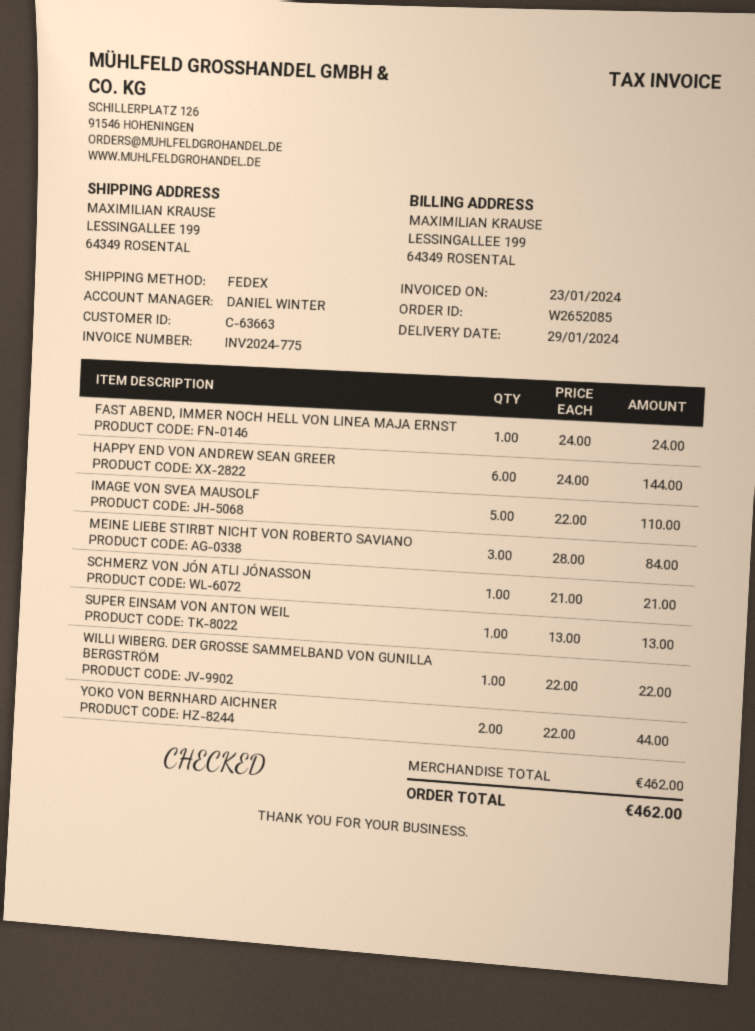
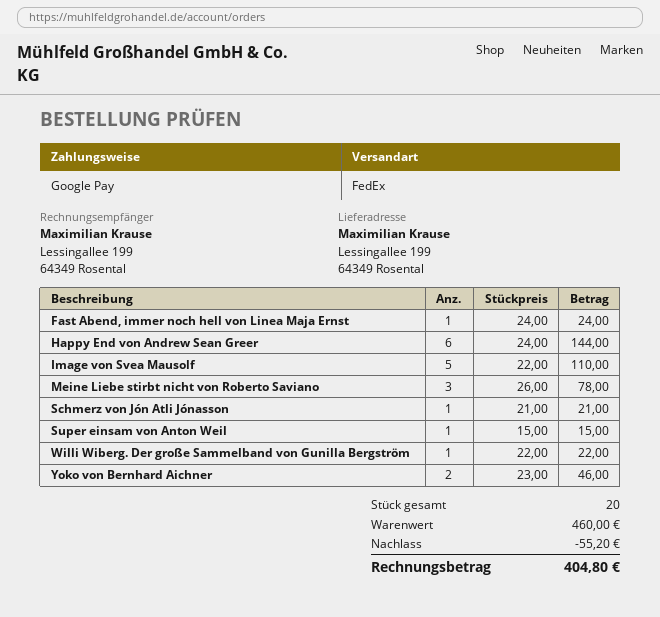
MEINE LIEBE STIRBT NICHT VON ROBERTO SAVIANO: 3 x 28.00 = 84.00 -> 3 x 26.00 = 78.00
SUPER EINSAM VON ANTON WEIL: 1 x 13.00 = 13.00 -> 1 x 15.00 = 15.00
YOKO VON BERNHARD AICHNER: 2 x 22.00 = 44.00 -> 2 x 23.00 = 46.00
subtotal: 462.00 -> 460.00
discount: none -> 55.20
total: 462.00 -> 404.80

